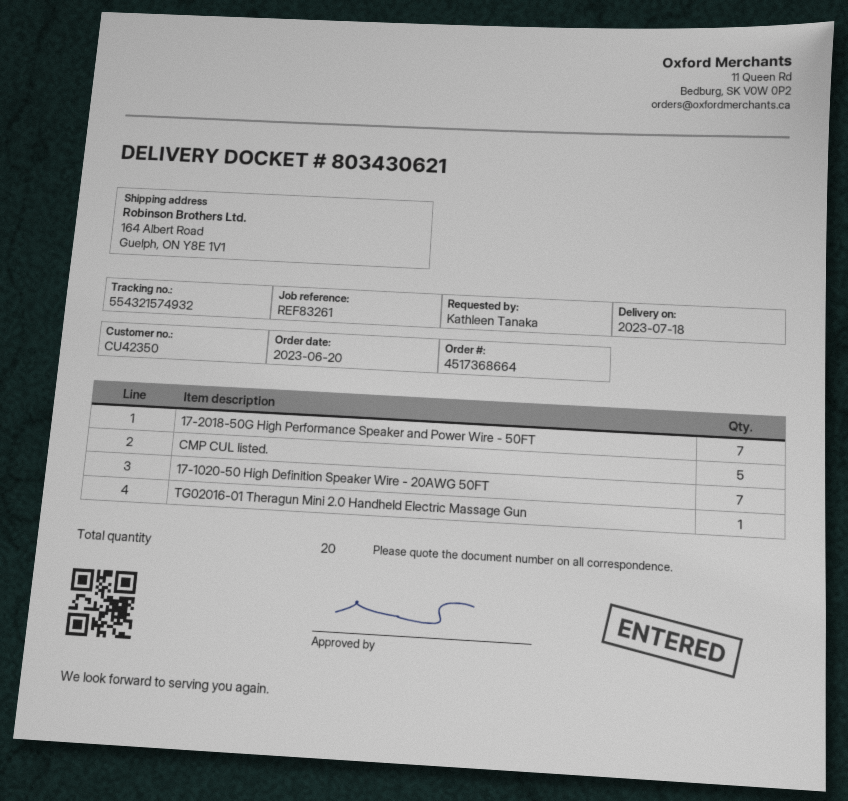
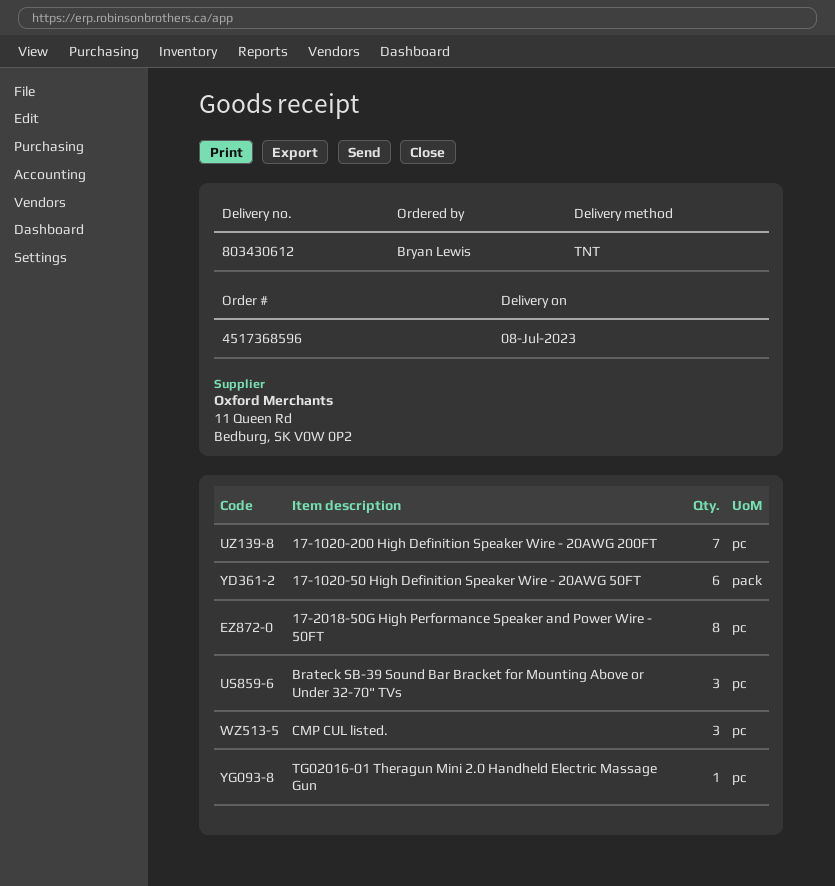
order number: 4517368664 -> 4517368596
delivery note number: 803430621 -> 803430612
delivery date: 2023-07-18 -> 2023-07-08
ordered by: Kathleen Tanaka -> Bryan Lewis
17-2018-50G High Performance Speaker and Power Wire - 50FT: 7 -> 8
CMP CUL listed.: 5 -> 3
17-1020-50 High Definition Speaker Wire - 20AWG 50FT: 7 -> 6
17-1020-200 High Definition Speaker Wire - 20AWG 200FT: none -> 7
Brateck SB-39 Sound Bar Bracket for Mounting Above or Under 32-70" TVs: none -> 3

